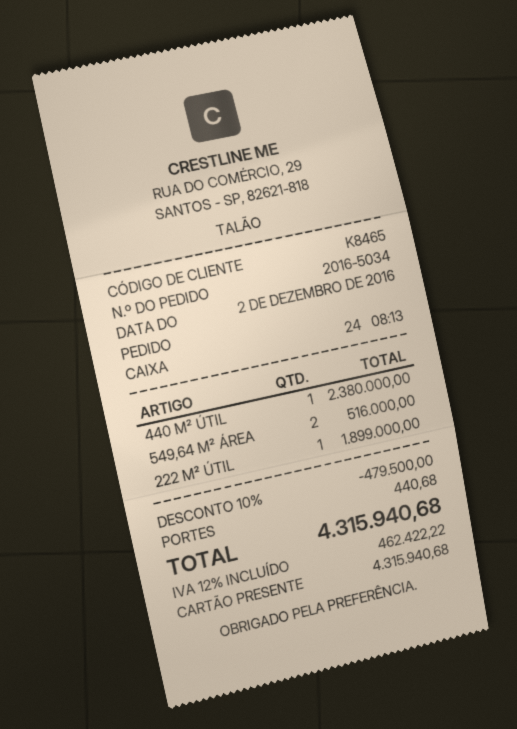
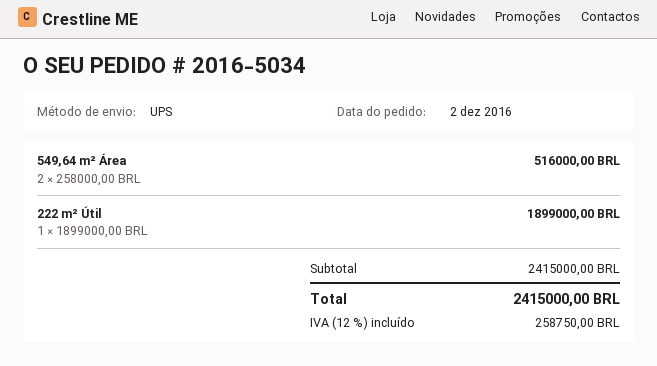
440 M² ÚTIL: 1 for 2380000.00 -> none
discount: 10% = 479500.00 -> none
shipping: 440.68 -> none
tax: 12% = 462422.22 -> 12% = 258750.00
total: 4315940.68 -> 2415000.00

